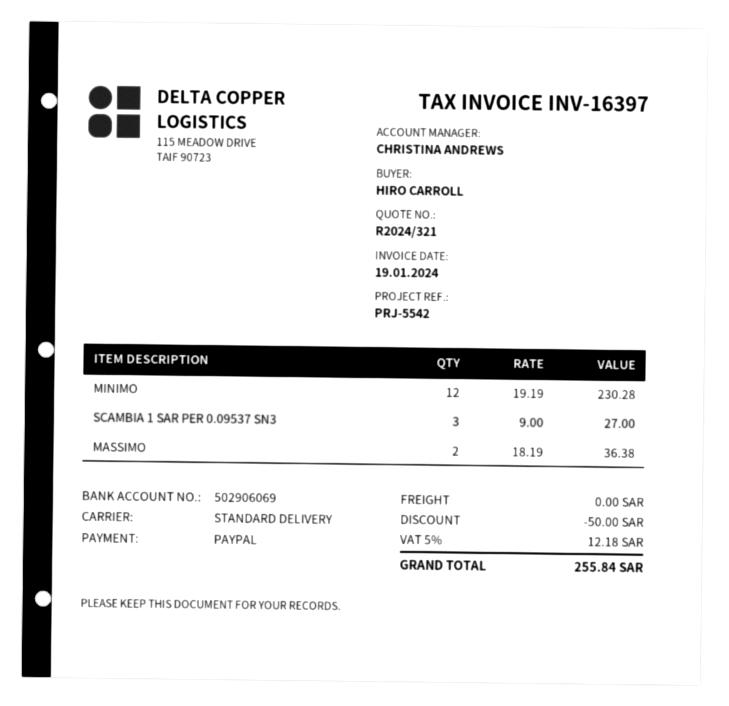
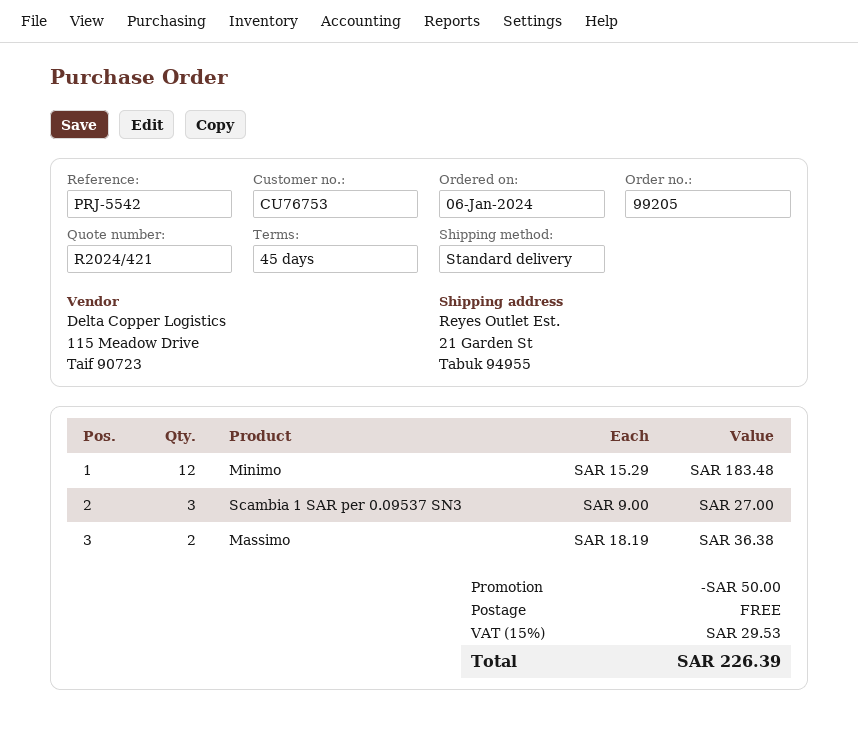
quote number: R2024/321 -> R2024/421
MINIMO: 12 x 19.19 = 230.28 -> 12 x 15.29 = 183.48
tax: 5% = 12.18 -> 15% = 29.53
total: 255.84 -> 226.39

